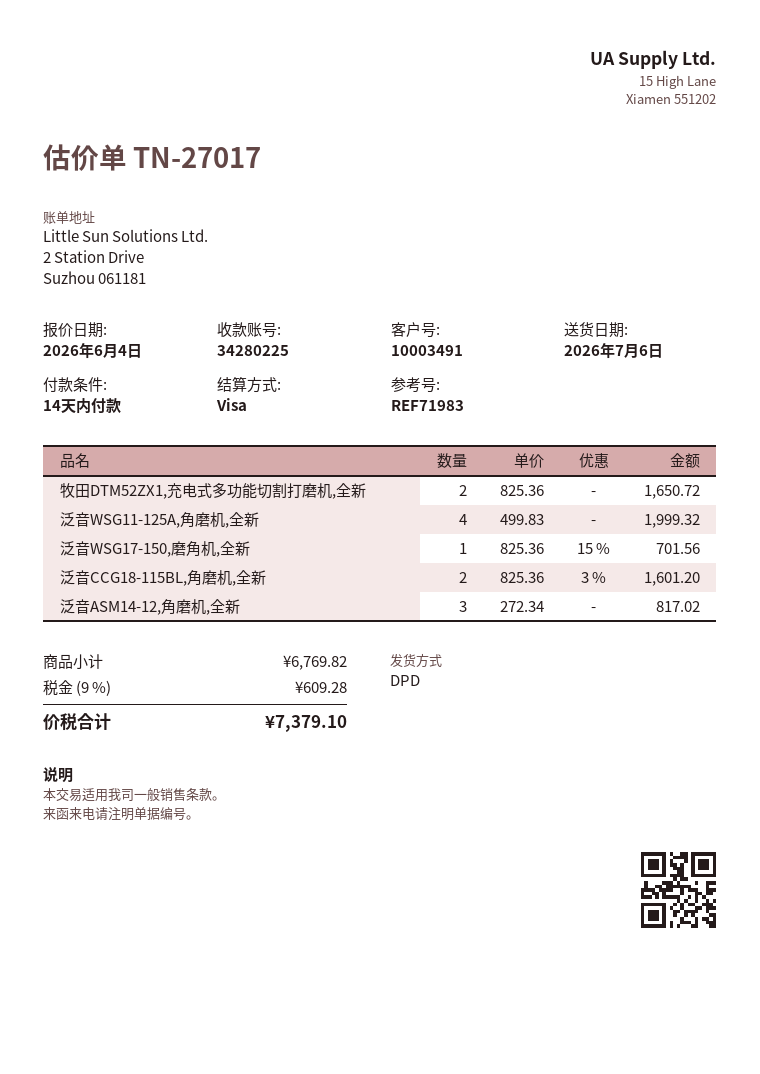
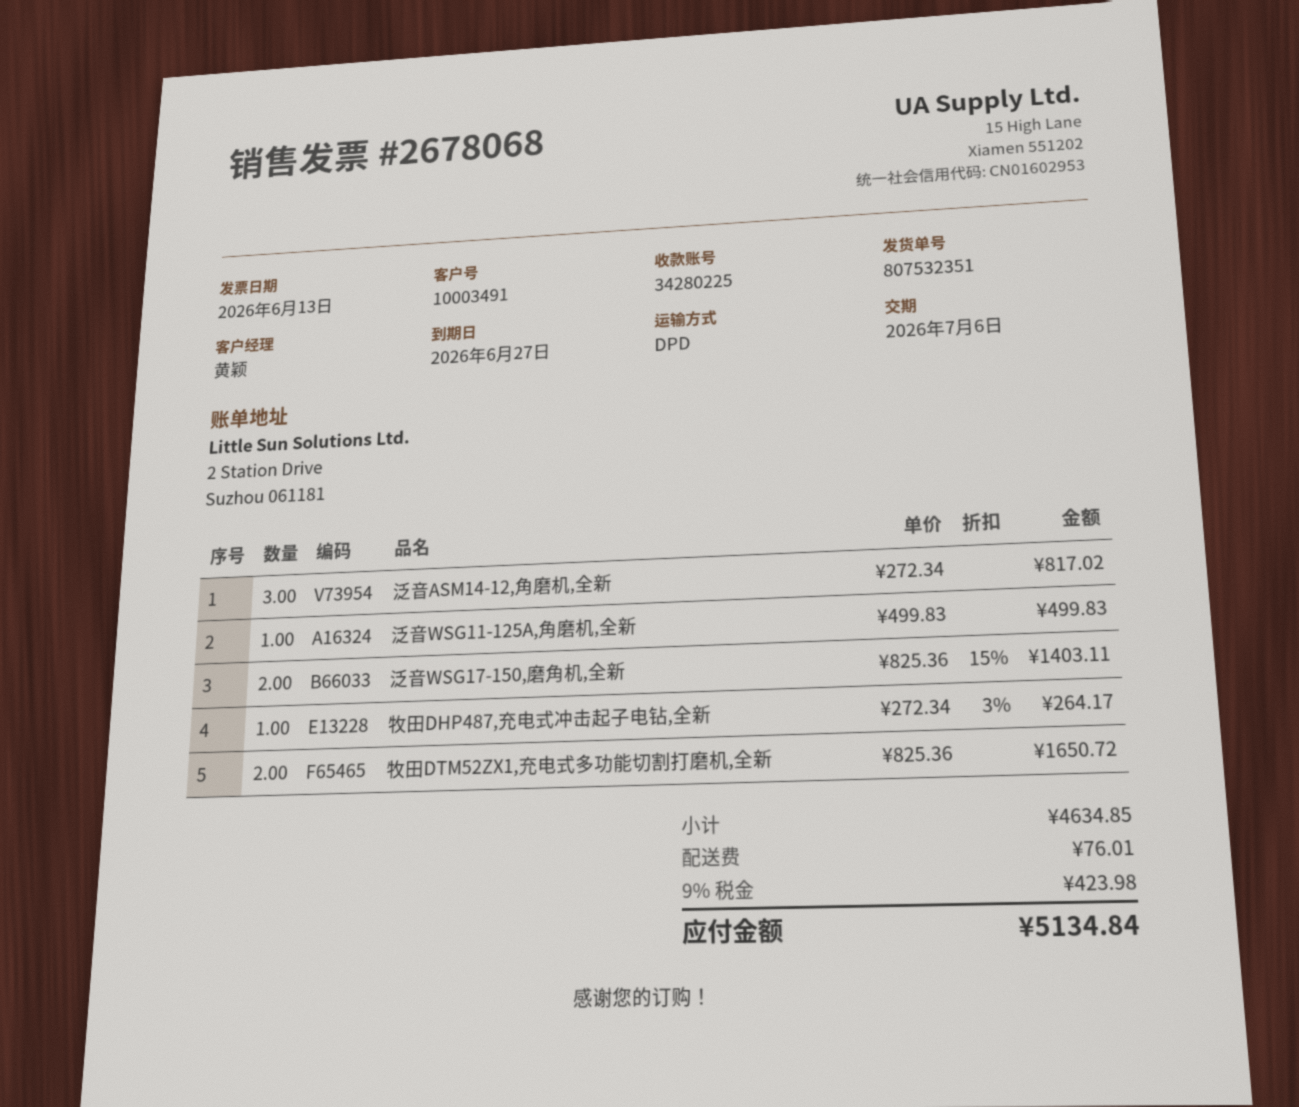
泛音WSG11-125A,角磨机,全新: 4 x 499.83 = 1999.32 -> 1 x 499.83 = 499.83
泛音WSG17-150,磨角机,全新: 1 x 825.36 - 15% = 701.56 -> 2 x 825.36 - 15% = 1403.11
泛音CCG18-115BL,角磨机,全新: 2 x 825.36 - 3% = 1601.20 -> none
牧田DHP487,充电式冲击起子电钻,全新: none -> 1 x 272.34 - 3% = 264.17
subtotal: 6769.82 -> 4634.85
shipping: none -> 76.01
tax: 9% = 609.28 -> 9% = 423.98
total: 7379.10 -> 5134.84

